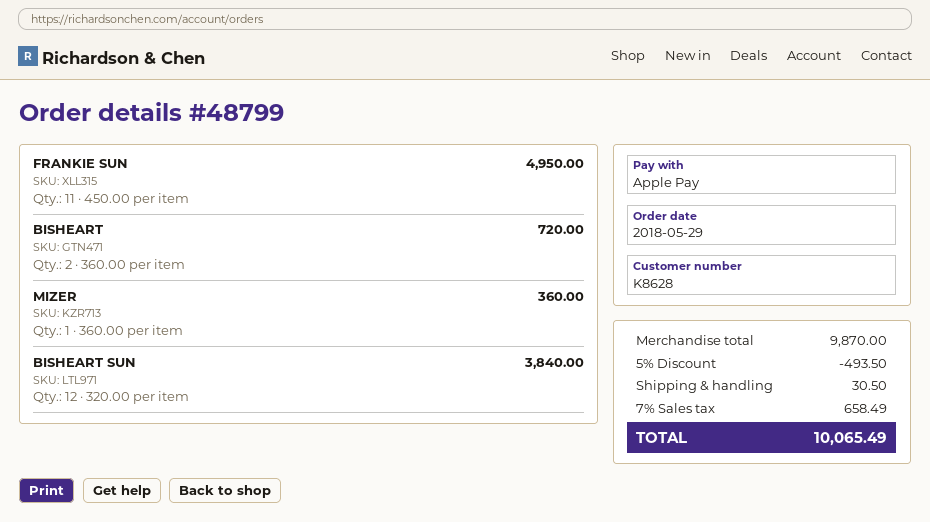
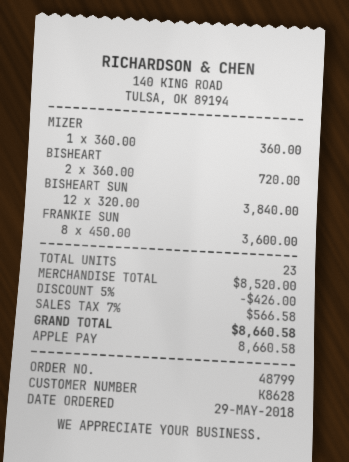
FRANKIE SUN: 11 x 450.00 = 4950.00 -> 8 x 450.00 = 3600.00
subtotal: 9870.00 -> 8520.00
discount: 5% = 493.50 -> 5% = 426.00
shipping: 30.50 -> none
tax: 7% = 658.49 -> 7% = 566.58
total: 10065.49 -> 8660.58

